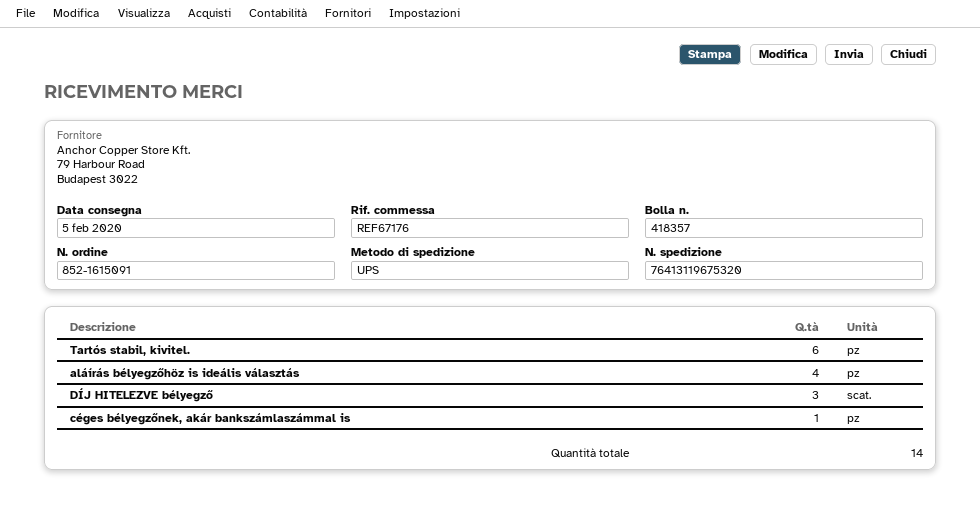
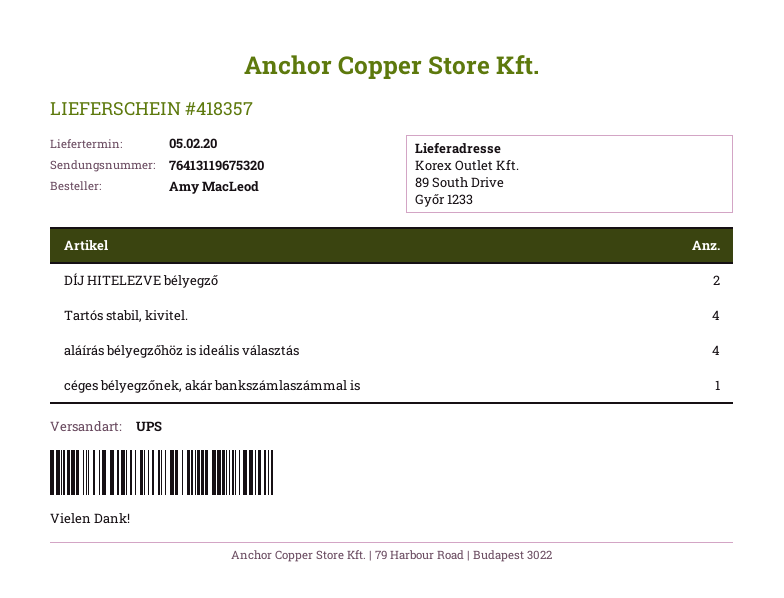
Tartós stabil, kivitel.: 6 -> 4
DÍJ HITELEZVE bélyegző: 3 -> 2

